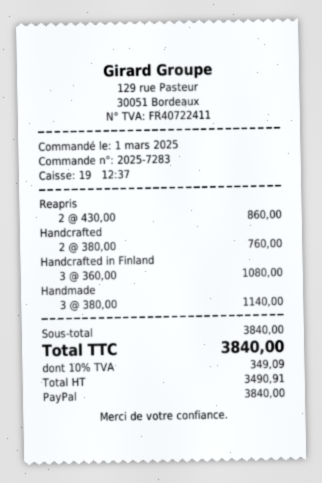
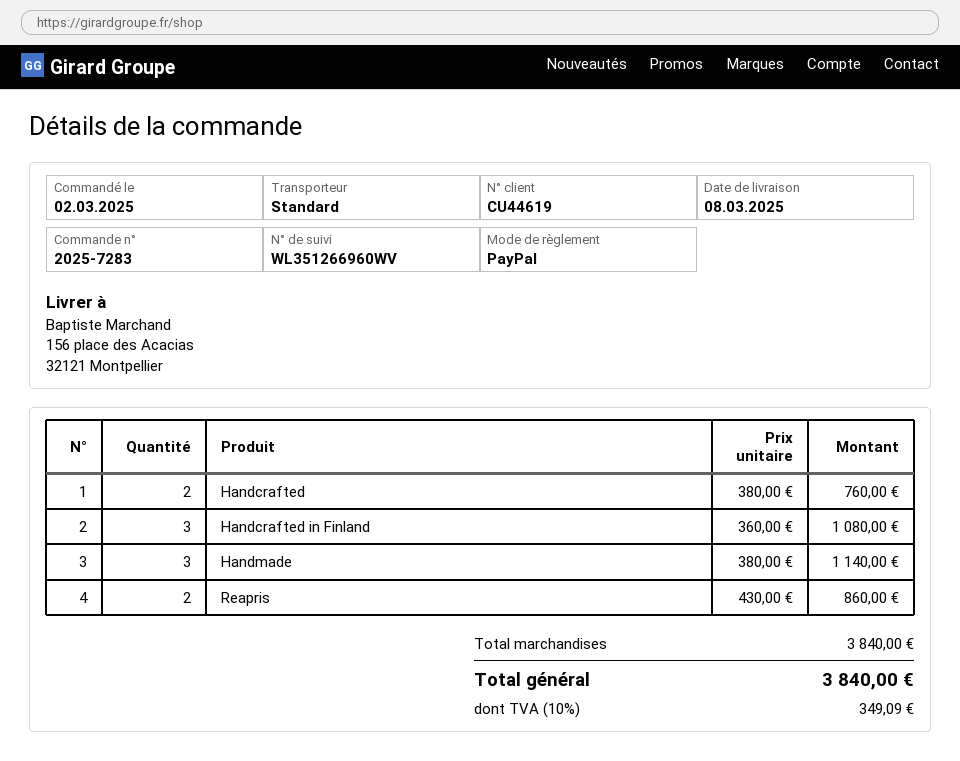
order date: 2025-03-01 -> 2025-03-02

